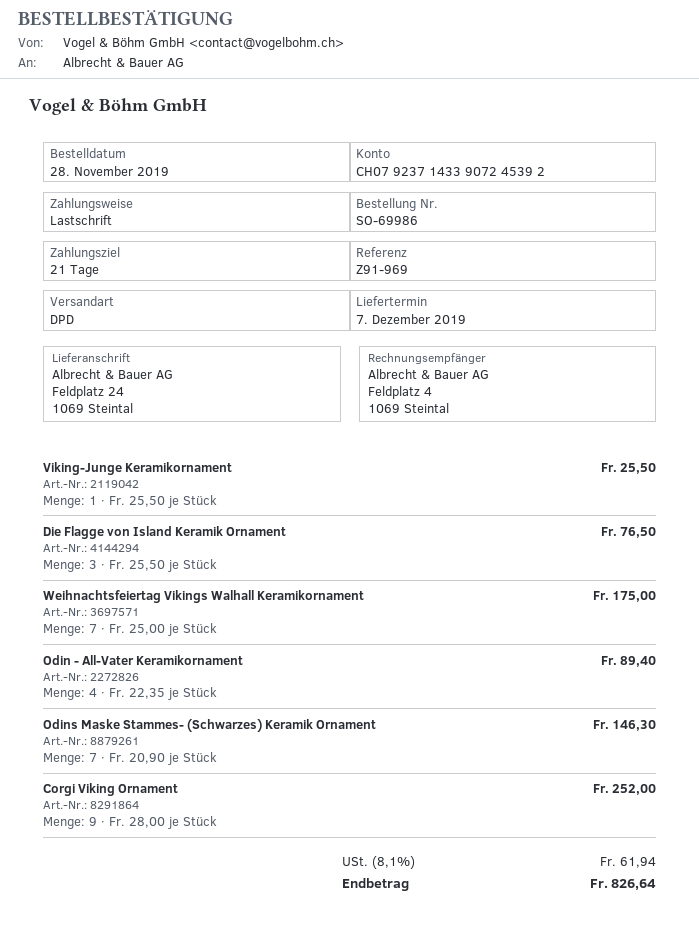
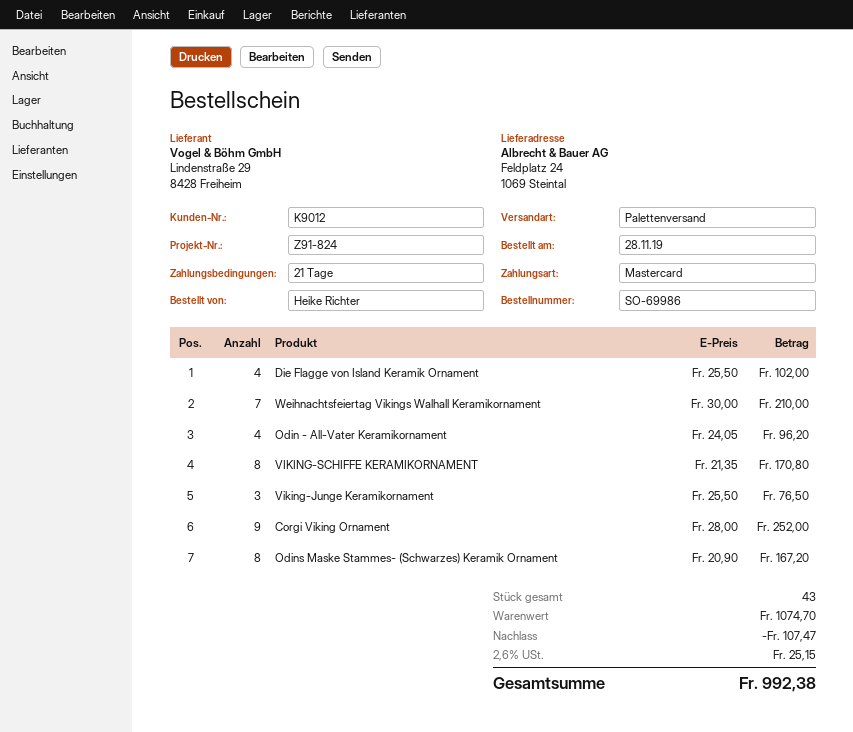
reference: Z91-969 -> Z91-824
payment method: direct debit -> Mastercard
shipping method: DPD -> pallet freight
Viking-Junge Keramikornament: 1 x 25.50 = 25.50 -> 3 x 25.50 = 76.50
Die Flagge von Island Keramik Ornament: 3 x 25.50 = 76.50 -> 4 x 25.50 = 102.00
Weihnachtsfeiertag Vikings Walhall Keramikornament: 7 x 25.00 = 175.00 -> 7 x 30.00 = 210.00
Odin - All-Vater Keramikornament: 4 x 22.35 = 89.40 -> 4 x 24.05 = 96.20
Odins Maske Stammes- (Schwarzes) Keramik Ornament: 7 x 20.90 = 146.30 -> 8 x 20.90 = 167.20
VIKING-SCHIFFE KERAMIKORNAMENT: none -> 8 x 21.35 = 170.80
discount: none -> 107.47
tax: 8.1% = 61.94 -> 2.6% = 25.15
total: 826.64 -> 992.38

